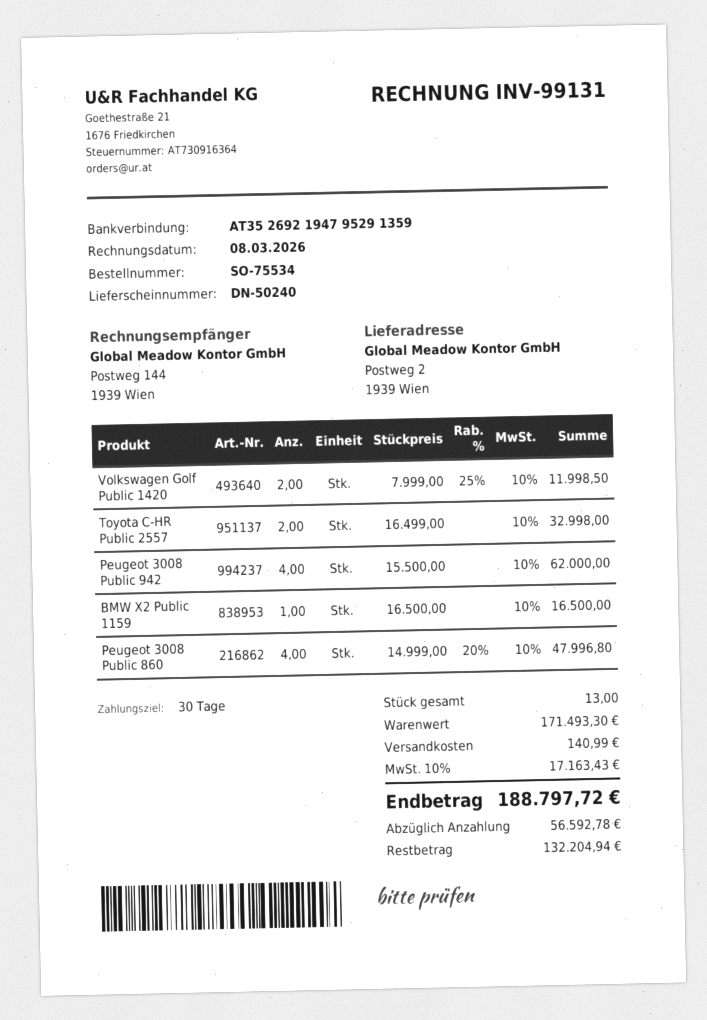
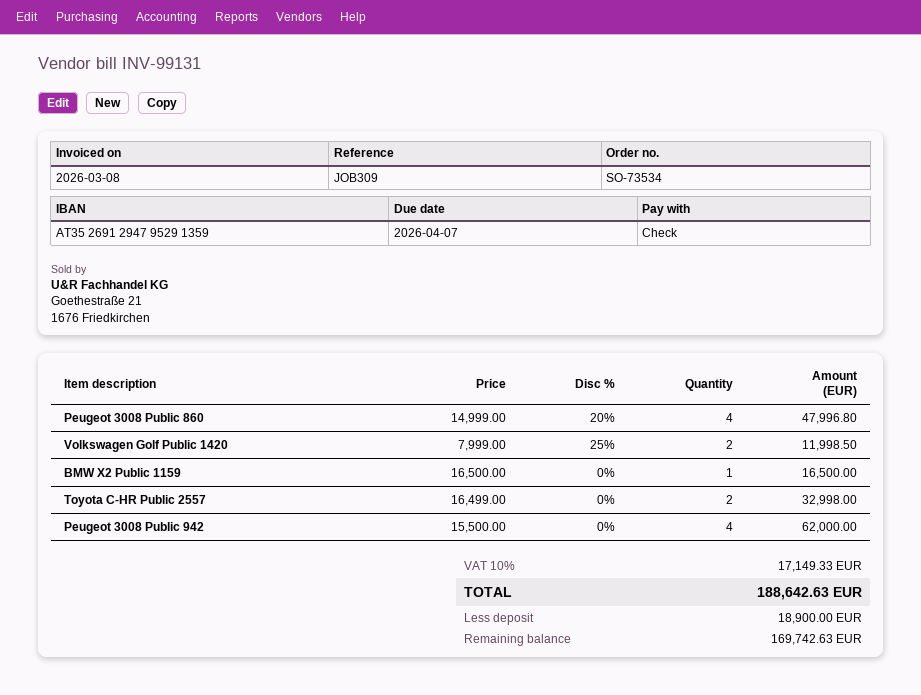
order number: SO-75534 -> SO-73534
bank account: AT352692194795291359 -> AT352691294795291359
shipping: 140.99 -> none
tax: 10% = 17163.43 -> 10% = 17149.33
total: 188797.72 -> 188642.63
deposit: 56592.78 -> 18900.00
balance: 132204.94 -> 169742.63

